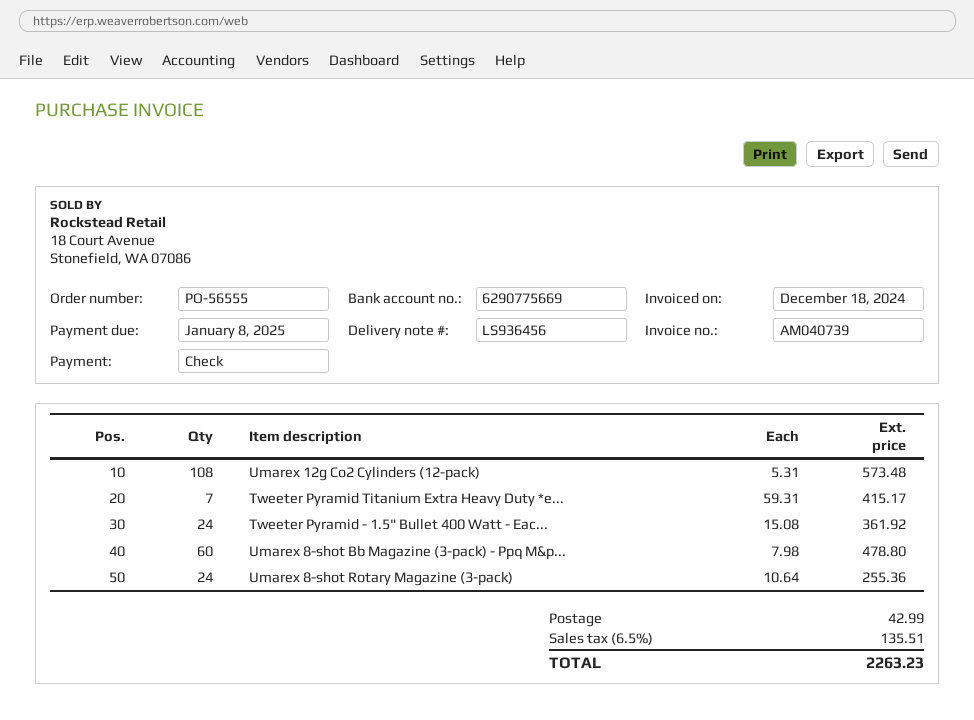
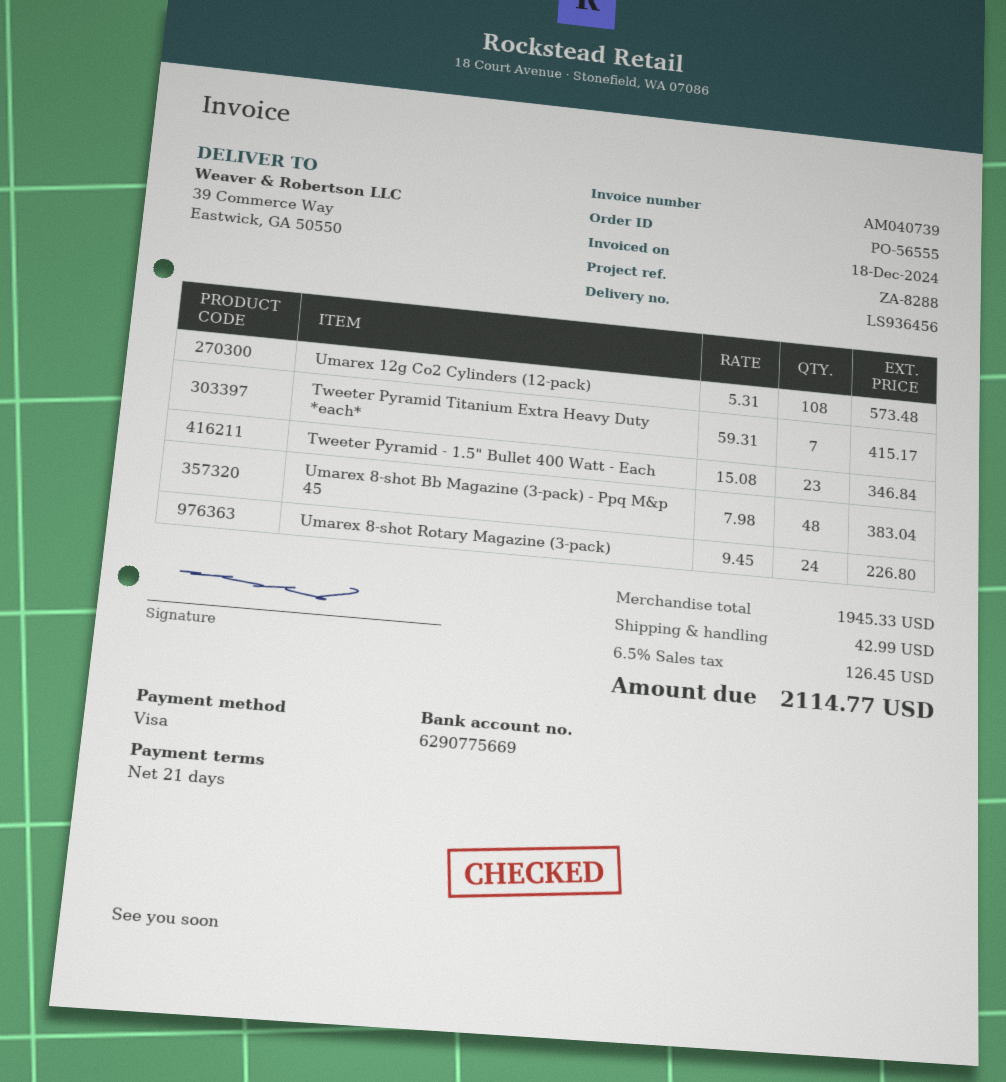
payment method: cheque -> Visa
Tweeter Pyramid - 1.5" Bullet 400 Watt - Eac...: 24 x 15.08 = 361.92 -> 23 x 15.08 = 346.84
Umarex 8-shot Bb Magazine (3-pack) - Ppq M&p...: 60 x 7.98 = 478.80 -> 48 x 7.98 = 383.04
Umarex 8-shot Rotary Magazine (3-pack): 24 x 10.64 = 255.36 -> 24 x 9.45 = 226.80
tax: 6.5% = 135.51 -> 6.5% = 126.45
total: 2263.23 -> 2114.77

